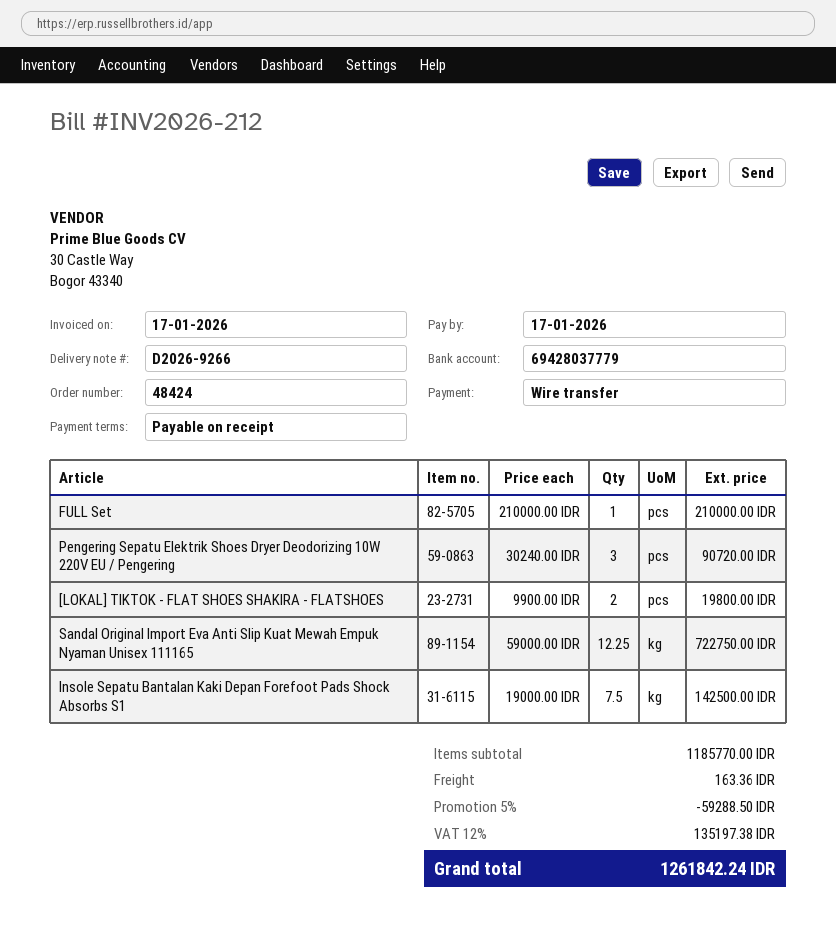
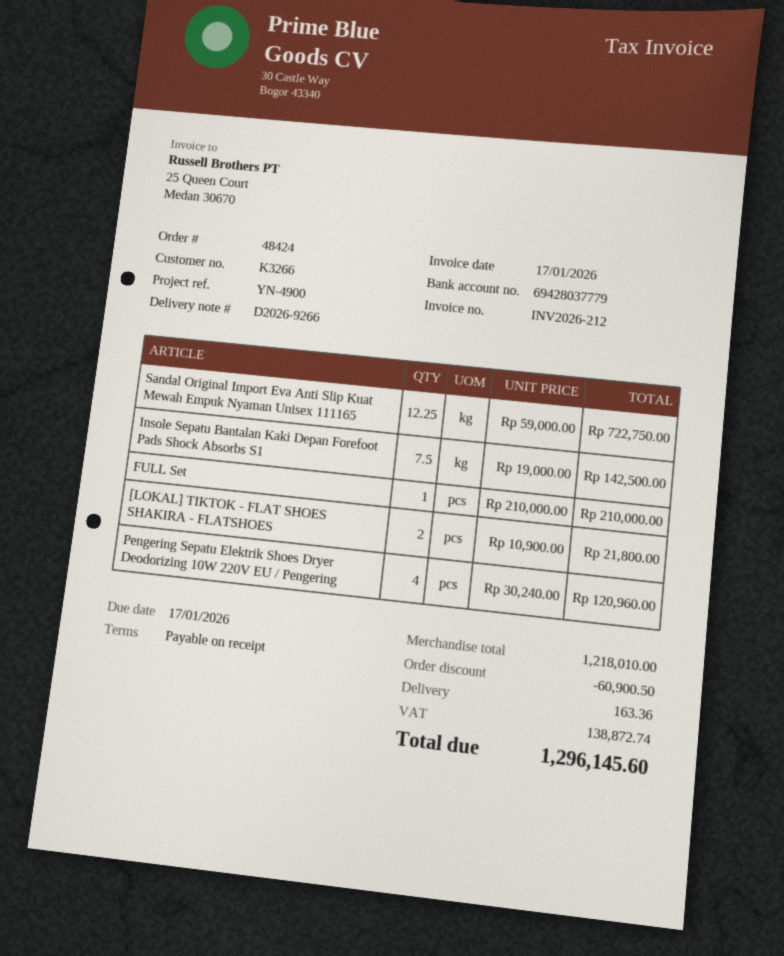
Pengering Sepatu Elektrik Shoes Dryer Deodorizing 10W 220V EU / Pengering: 3 x 30240.00 = 90720.00 -> 4 x 30240.00 = 120960.00
[LOKAL] TIKTOK - FLAT SHOES SHAKIRA - FLATSHOES: 2 x 9900.00 = 19800.00 -> 2 x 10900.00 = 21800.00
subtotal: 1185770.00 -> 1218010.00
discount: 59288.50 -> 60900.50
tax: 135197.38 -> 138872.74
total: 1261842.24 -> 1296145.60

